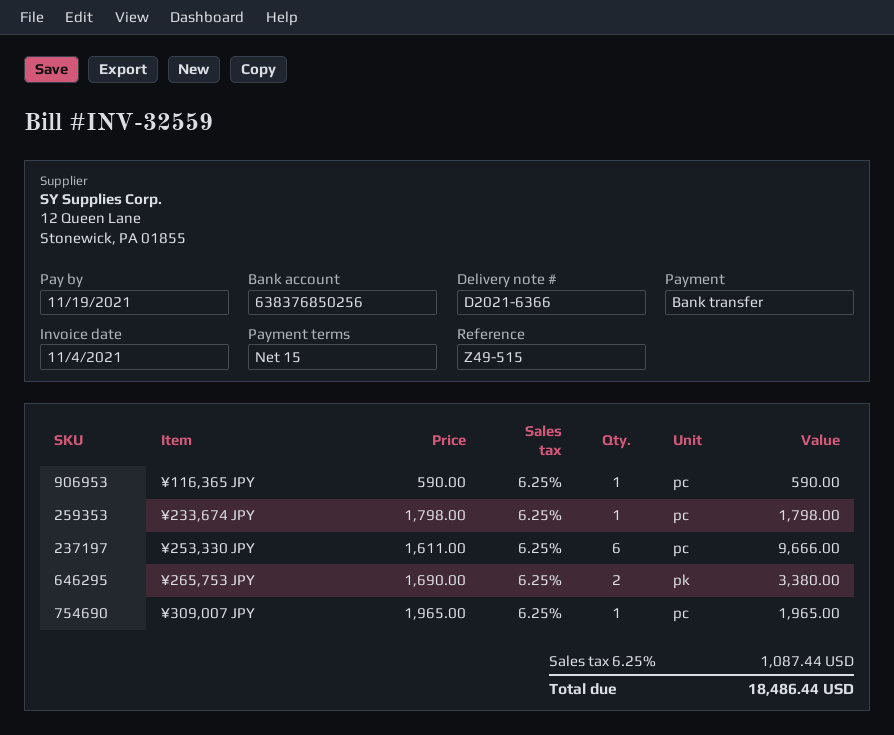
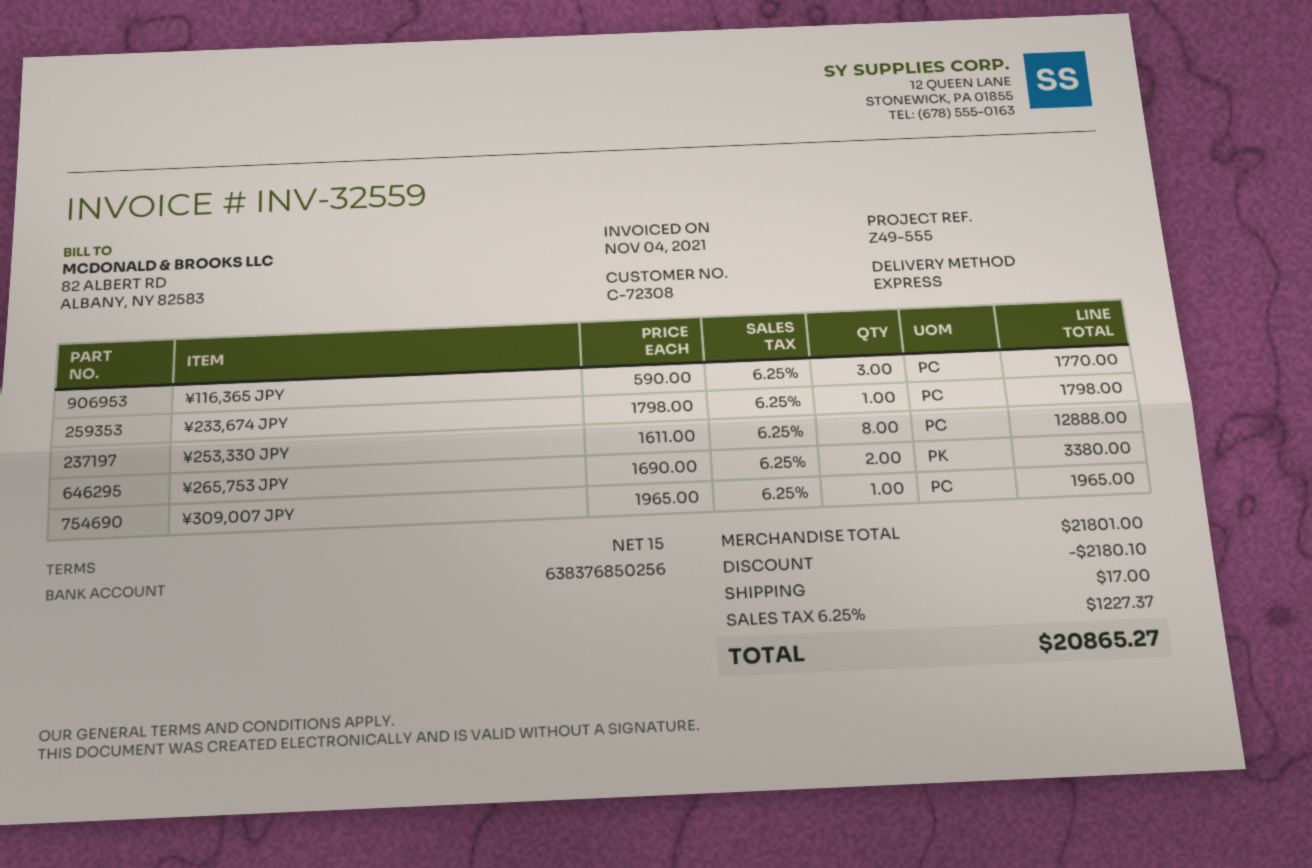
reference: Z49-515 -> Z49-555
¥116,365 JPY: 1 x 590.00 = 590.00 -> 3 x 590.00 = 1770.00
¥253,330 JPY: 6 x 1611.00 = 9666.00 -> 8 x 1611.00 = 12888.00
discount: none -> 2180.10
shipping: none -> 17.00
tax: 6.25% = 1087.44 -> 6.25% = 1227.37
total: 18486.44 -> 20865.27

